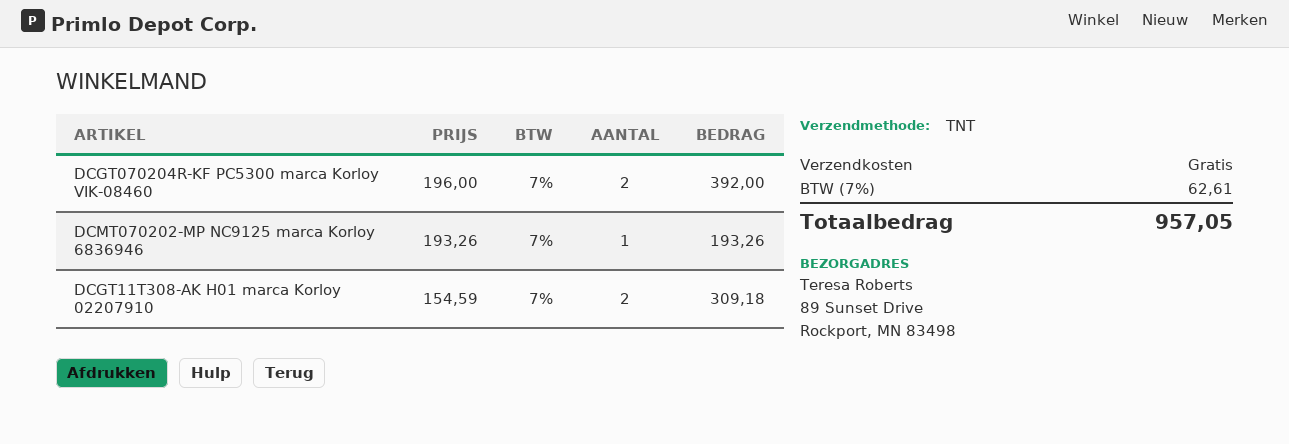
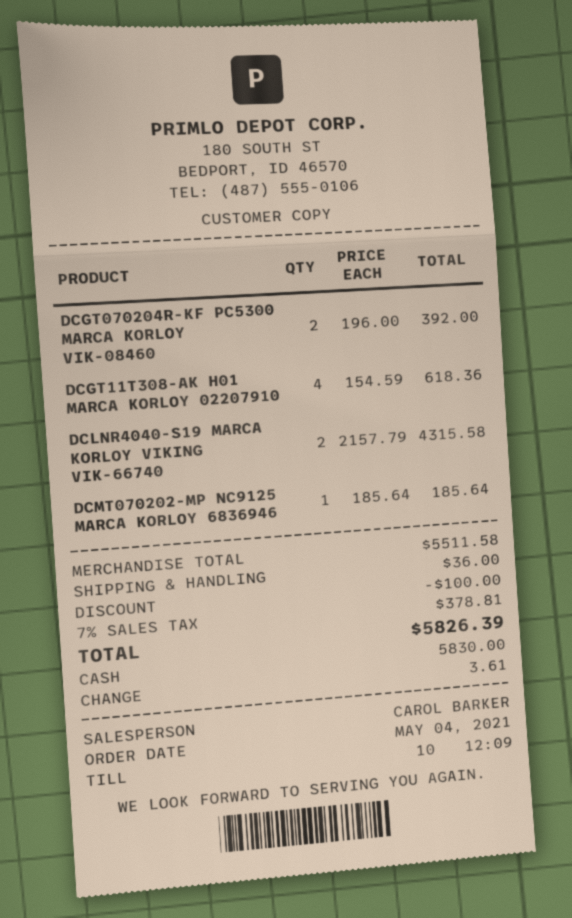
DCMT070202-MP NC9125 marca Korloy 6836946: 1 x 193.26 = 193.26 -> 1 x 185.64 = 185.64
DCGT11T308-AK H01 marca Korloy 02207910: 2 x 154.59 = 309.18 -> 4 x 154.59 = 618.36
DCLNR4040-S19 MARCA KORLOY VIKING VIK-66740: none -> 2 x 2157.79 = 4315.58
discount: none -> 100.00
shipping: 0.00 -> 36.00
tax: 7% = 62.61 -> 7% = 378.81
total: 957.05 -> 5826.39

